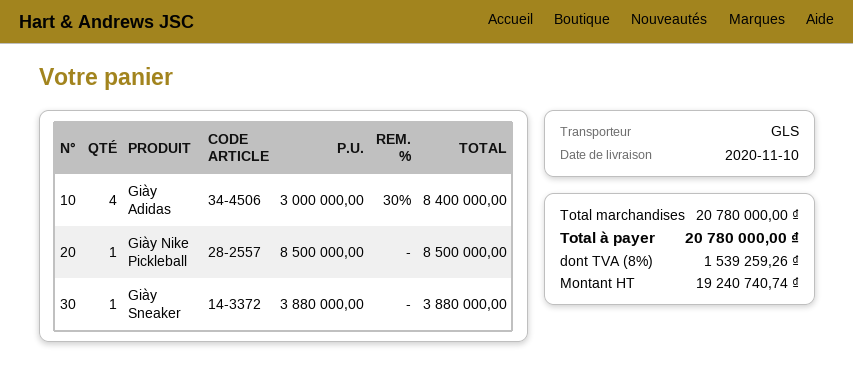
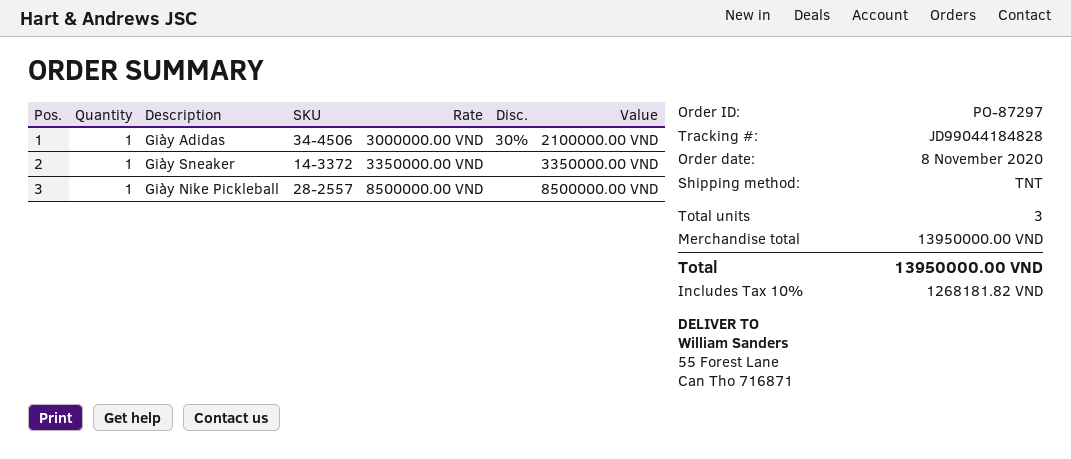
shipping method: GLS -> TNT
Giày Adidas: 4 x 3000000.00 - 30% = 8400000.00 -> 1 x 3000000.00 - 30% = 2100000.00
Giày Sneaker: 1 x 3880000.00 = 3880000.00 -> 1 x 3350000.00 = 3350000.00
subtotal: 20780000.00 -> 13950000.00
tax: 8% = 1539259.26 -> 10% = 1268181.82
total: 20780000.00 -> 13950000.00

